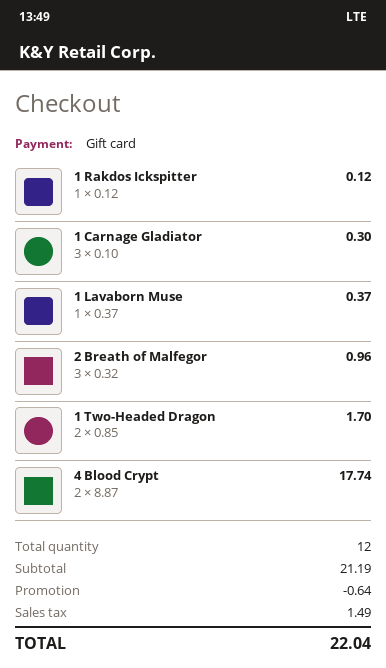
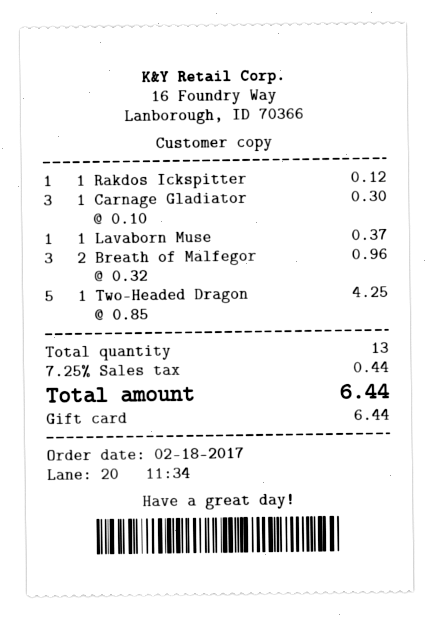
1 Two-Headed Dragon: 2 x 0.85 = 1.70 -> 5 x 0.85 = 4.25
4 Blood Crypt: 2 x 8.87 = 17.74 -> none
total quantity: 12 -> 13
discount: 0.64 -> none
tax: 1.49 -> 0.44
total: 22.04 -> 6.44

